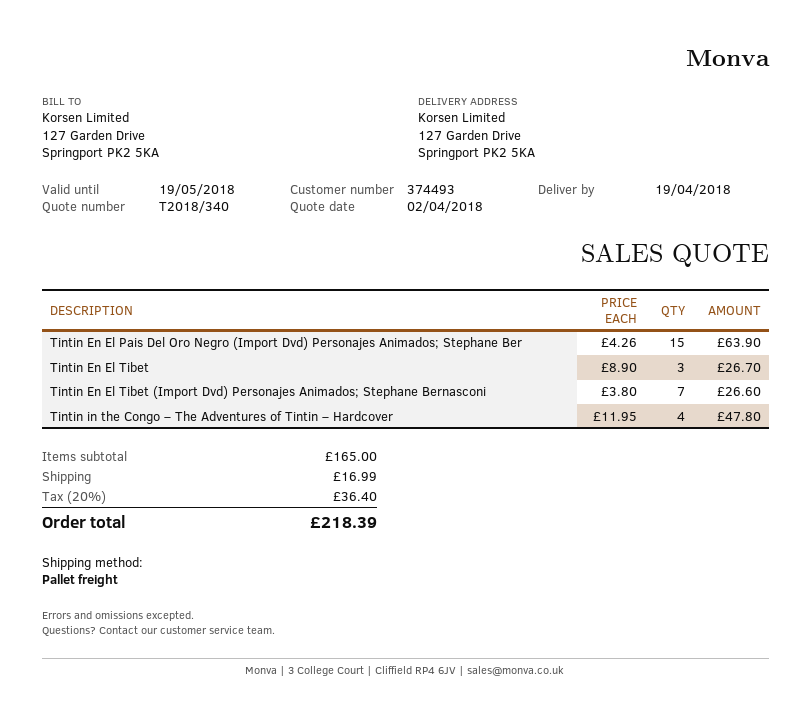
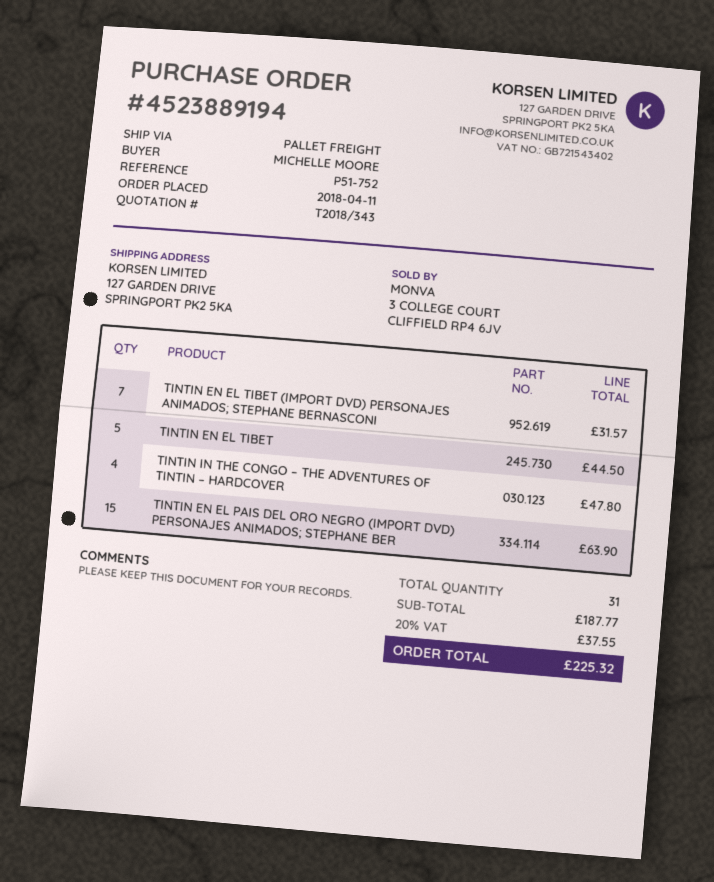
quote number: T2018/340 -> T2018/343
Tintin En El Tibet: 3 for 26.70 -> 5 for 44.50
Tintin En El Tibet (Import Dvd) Personajes Animados; Stephane Bernasconi: 7 for 26.60 -> 7 for 31.57
subtotal: 165.00 -> 187.77
shipping: 16.99 -> none
tax: 20% = 36.40 -> 20% = 37.55
total: 218.39 -> 225.32

